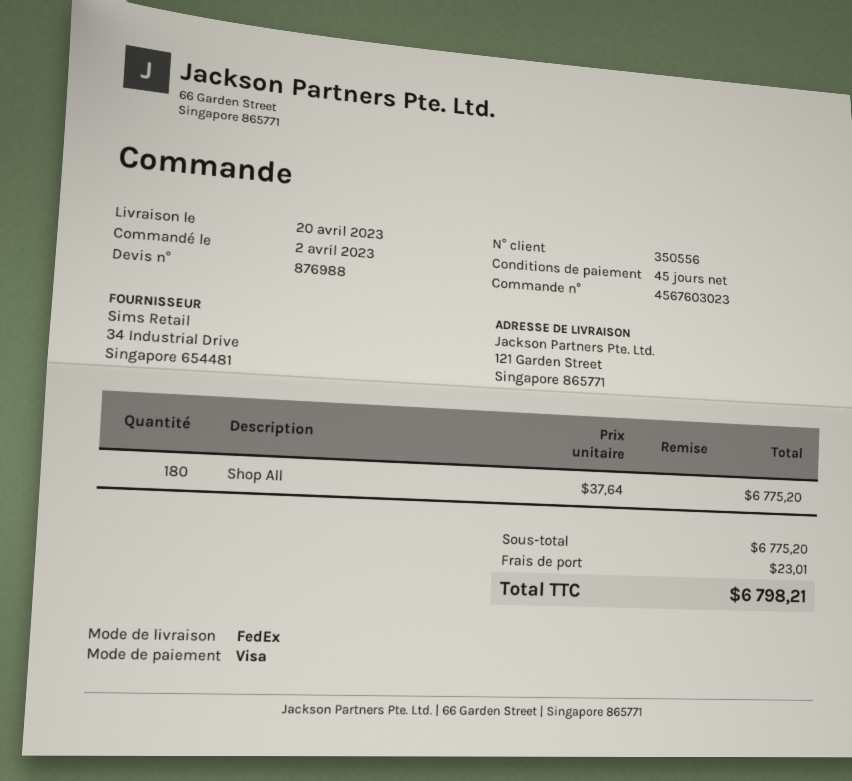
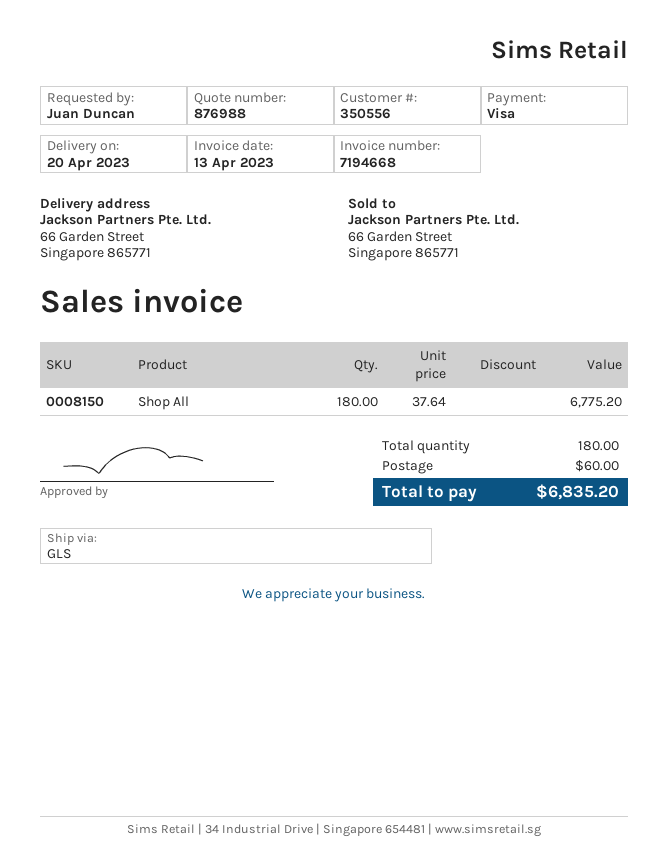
shipping method: FedEx -> GLS
ship to: 121 Garden Street, Singapore 865771 -> 66 Garden Street, Singapore 865771
shipping: 23.01 -> 60.00
total: 6798.21 -> 6835.20

